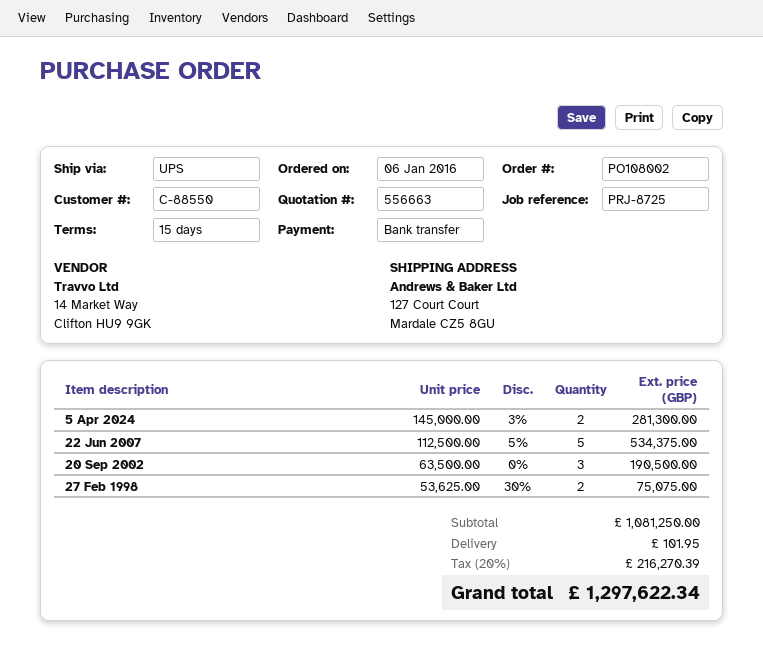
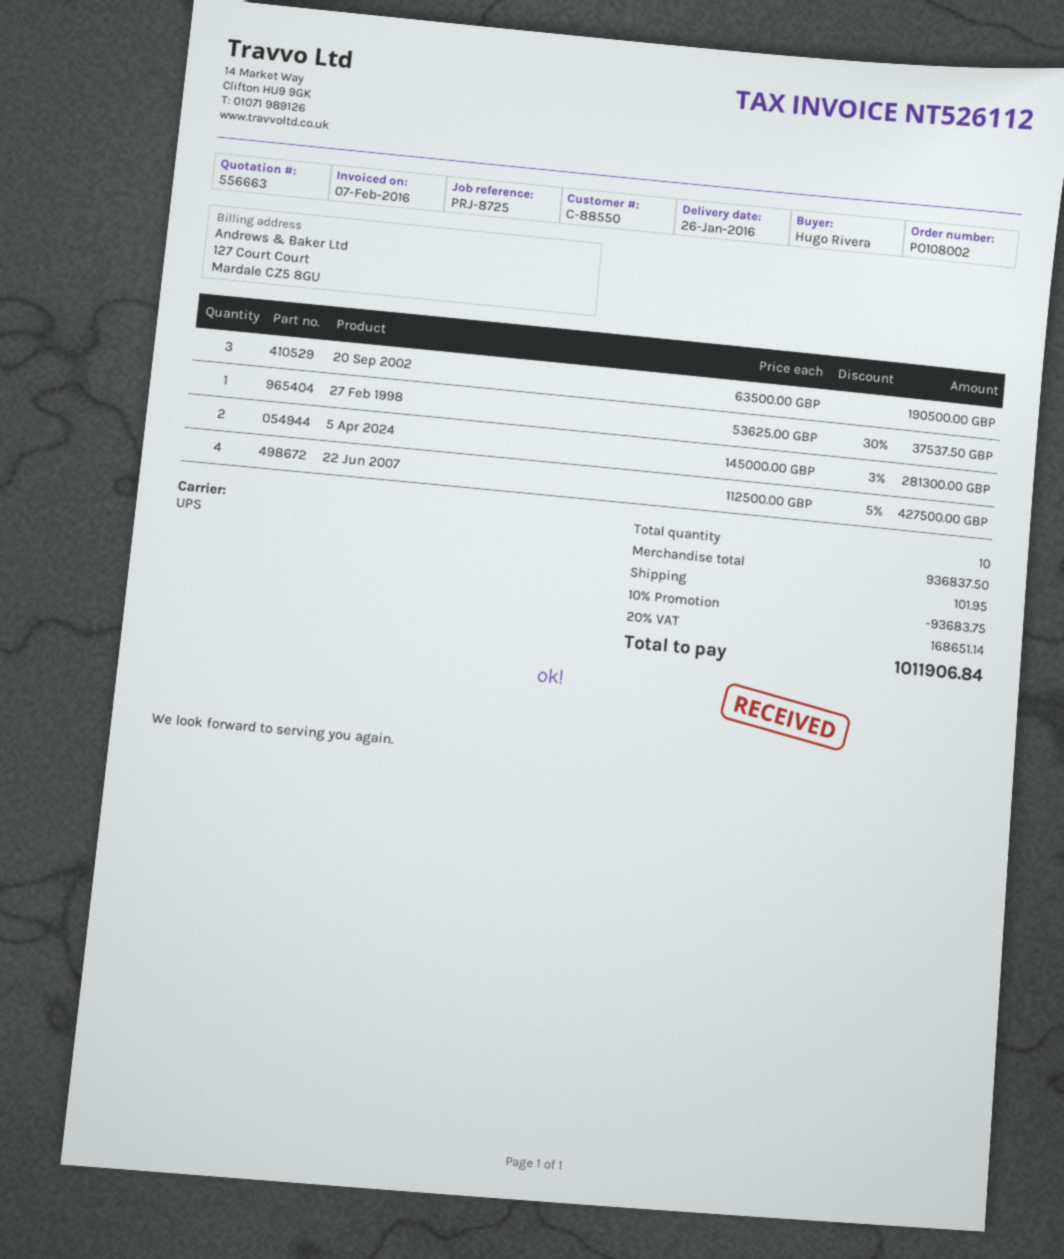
22 Jun 2007: 5 x 112500.00 - 5% = 534375.00 -> 4 x 112500.00 - 5% = 427500.00
27 Feb 1998: 2 x 53625.00 - 30% = 75075.00 -> 1 x 53625.00 - 30% = 37537.50
subtotal: 1081250.00 -> 936837.50
discount: none -> 10% = 93683.75
tax: 20% = 216270.39 -> 20% = 168651.14
total: 1297622.34 -> 1011906.84

